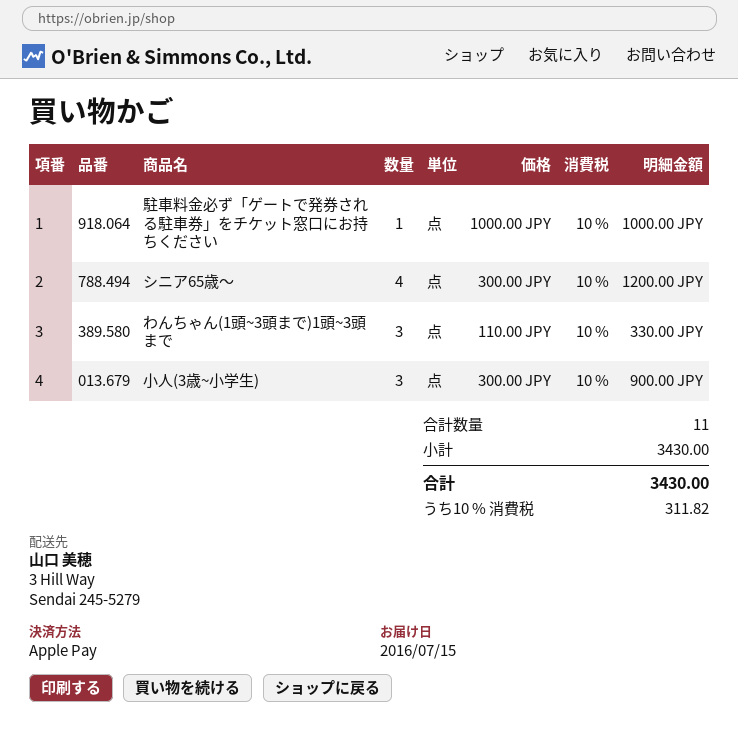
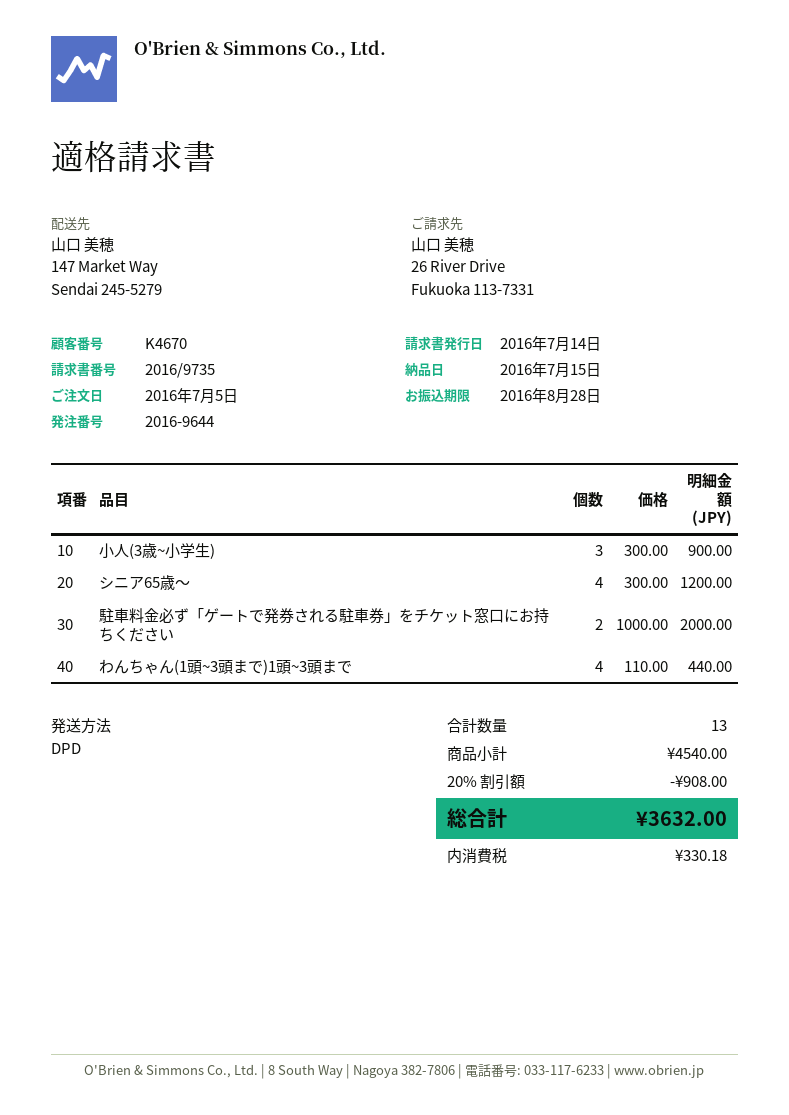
ship to: 3 Hill Way, Sendai 245-5279 -> 147 Market Way, Sendai 245-5279
駐車料金必ず「ゲートで発券される駐車券」をチケット窓口にお持ちください: 1 x 1000.00 = 1000.00 -> 2 x 1000.00 = 2000.00
わんちゃん(1頭~3頭まで)1頭~3頭まで: 3 x 110.00 = 330.00 -> 4 x 110.00 = 440.00
total quantity: 11 -> 13
subtotal: 3430.00 -> 4540.00
discount: none -> 20% = 908.00
tax: 311.82 -> 330.18
total: 3430.00 -> 3632.00

